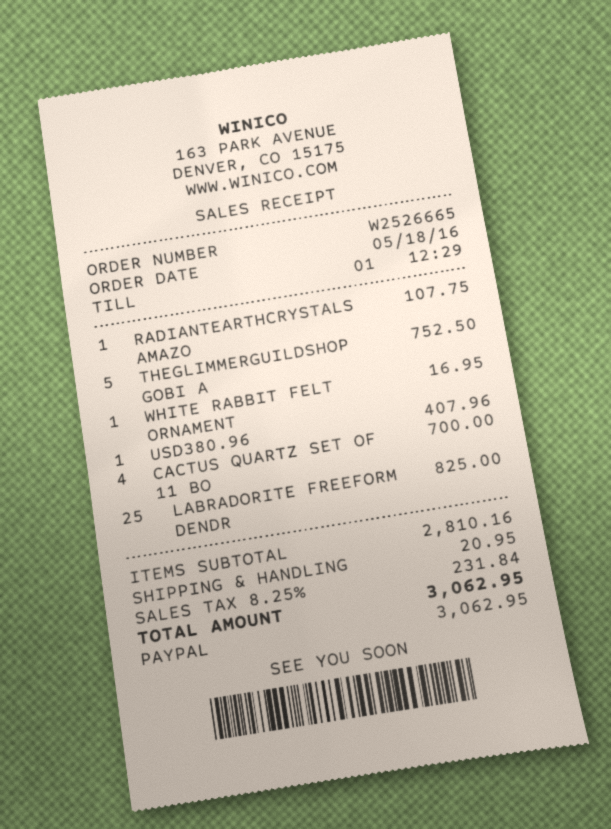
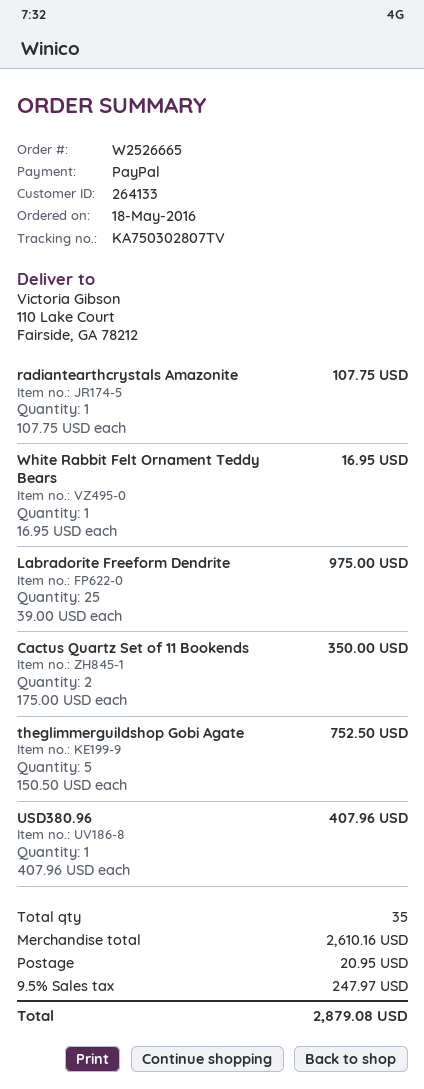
CACTUS QUARTZ SET OF 11 BO: 4 for 700.00 -> 2 for 350.00
LABRADORITE FREEFORM DENDR: 25 for 825.00 -> 25 for 975.00
subtotal: 2810.16 -> 2610.16
tax: 8.25% = 231.84 -> 9.5% = 247.97
total: 3062.95 -> 2879.08

